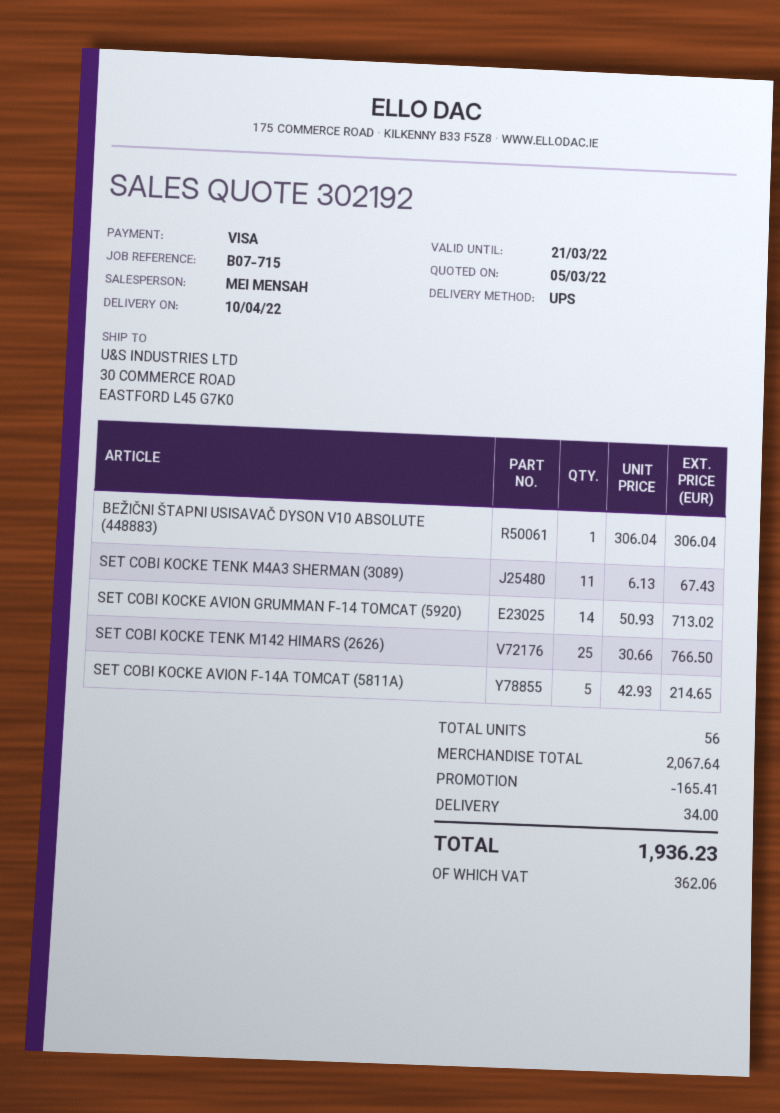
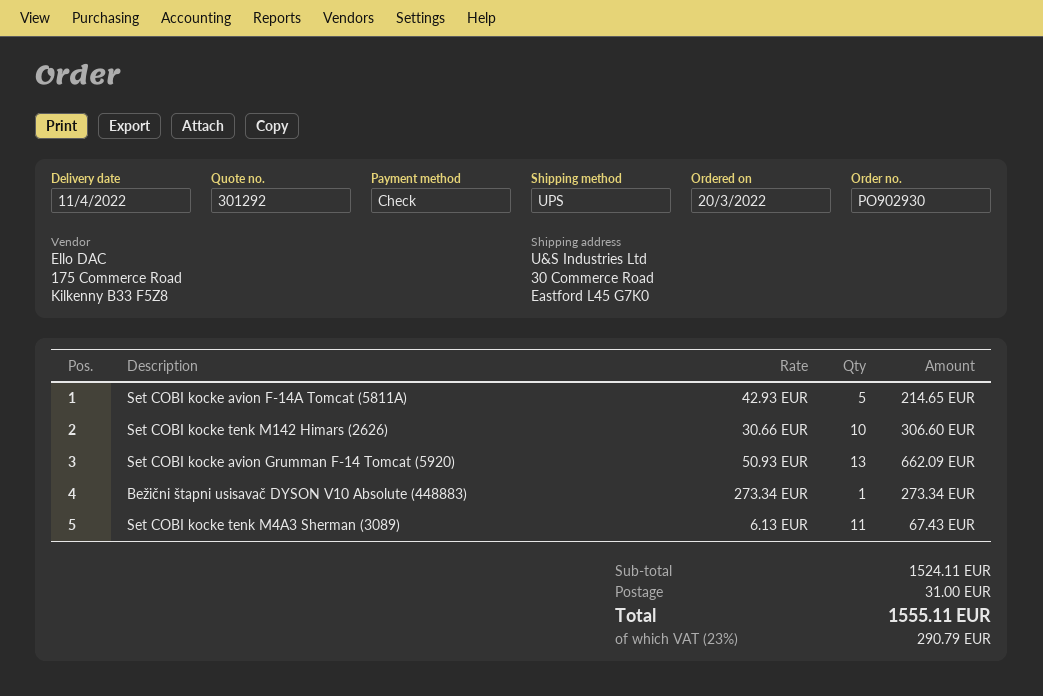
quote number: 302192 -> 301292
delivery date: 2022-04-10 -> 2022-04-11
payment method: Visa -> cheque
BEŽIČNI ŠTAPNI USISAVAČ DYSON V10 ABSOLUTE (448883): 1 x 306.04 = 306.04 -> 1 x 273.34 = 273.34
SET COBI KOCKE AVION GRUMMAN F-14 TOMCAT (5920): 14 x 50.93 = 713.02 -> 13 x 50.93 = 662.09
SET COBI KOCKE TENK M142 HIMARS (2626): 25 x 30.66 = 766.50 -> 10 x 30.66 = 306.60
subtotal: 2067.64 -> 1524.11
discount: 165.41 -> none
shipping: 34.00 -> 31.00
tax: 362.06 -> 290.79
total: 1936.23 -> 1555.11

